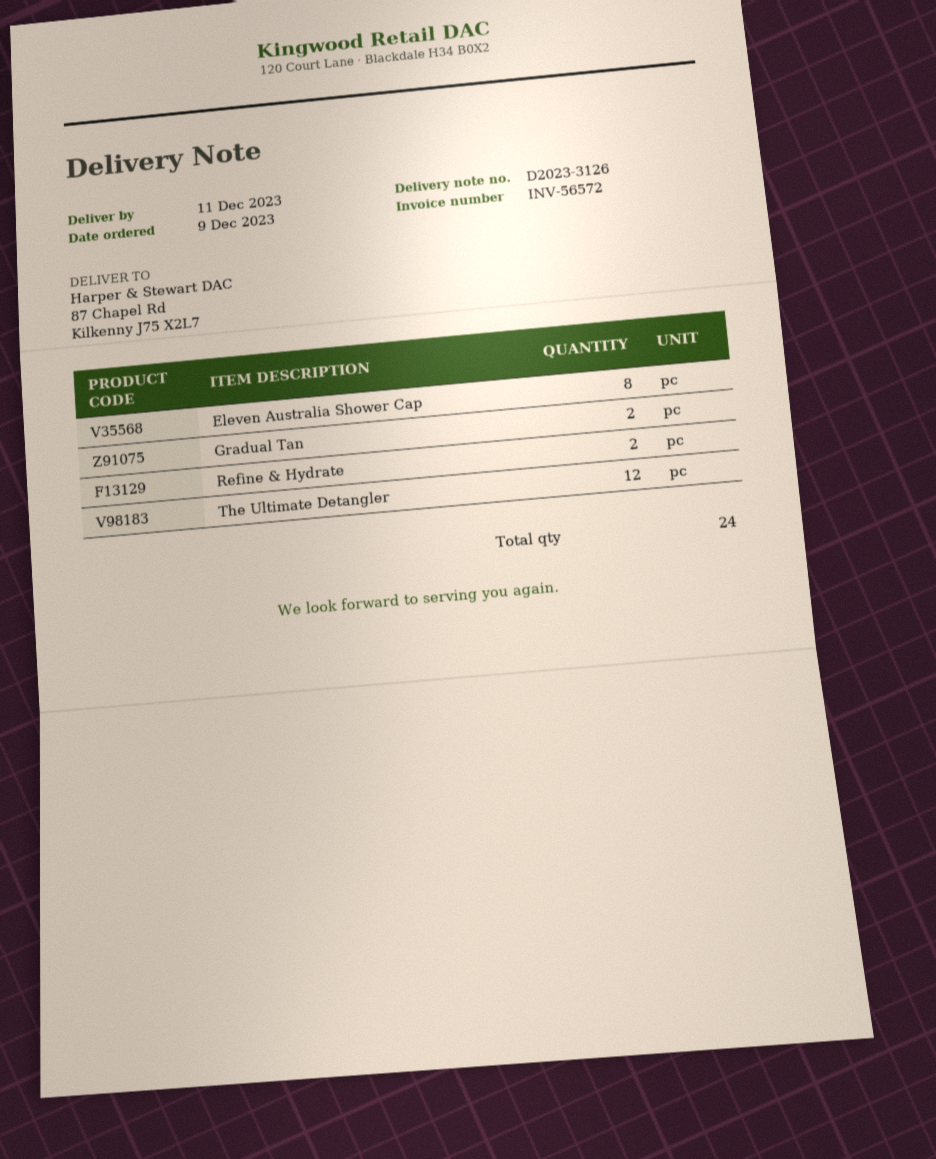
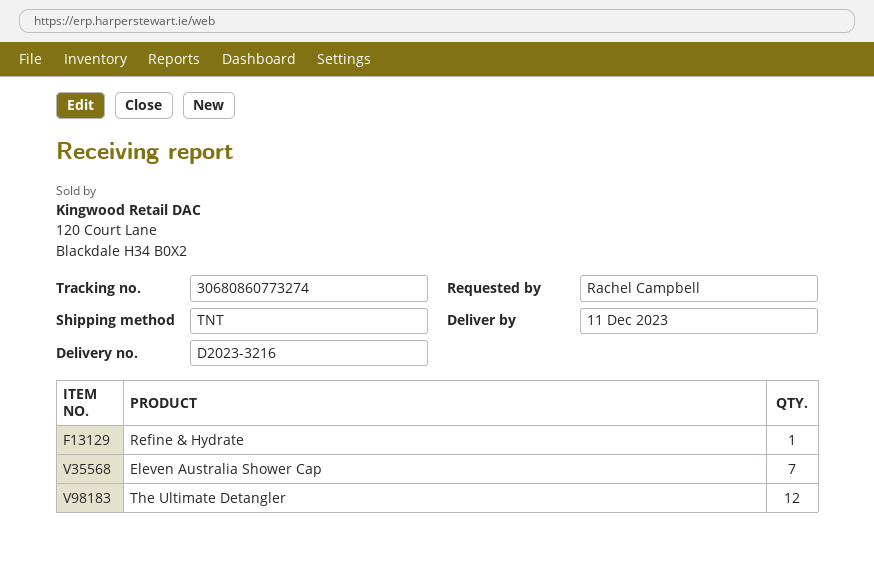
delivery note number: D2023-3126 -> D2023-3216
Eleven Australia Shower Cap: 8 -> 7
Gradual Tan: 2 -> none
Refine & Hydrate: 2 -> 1

